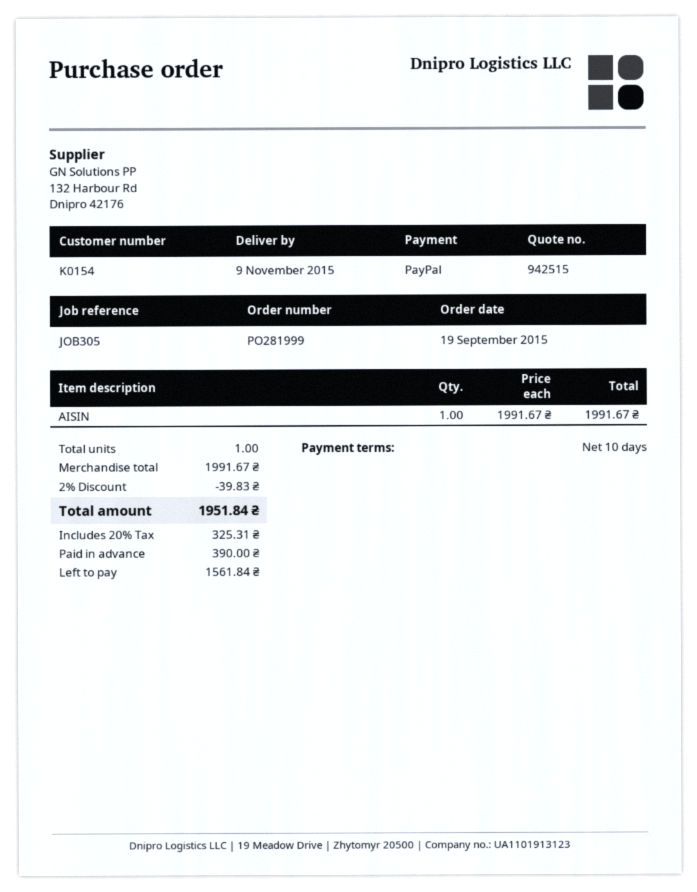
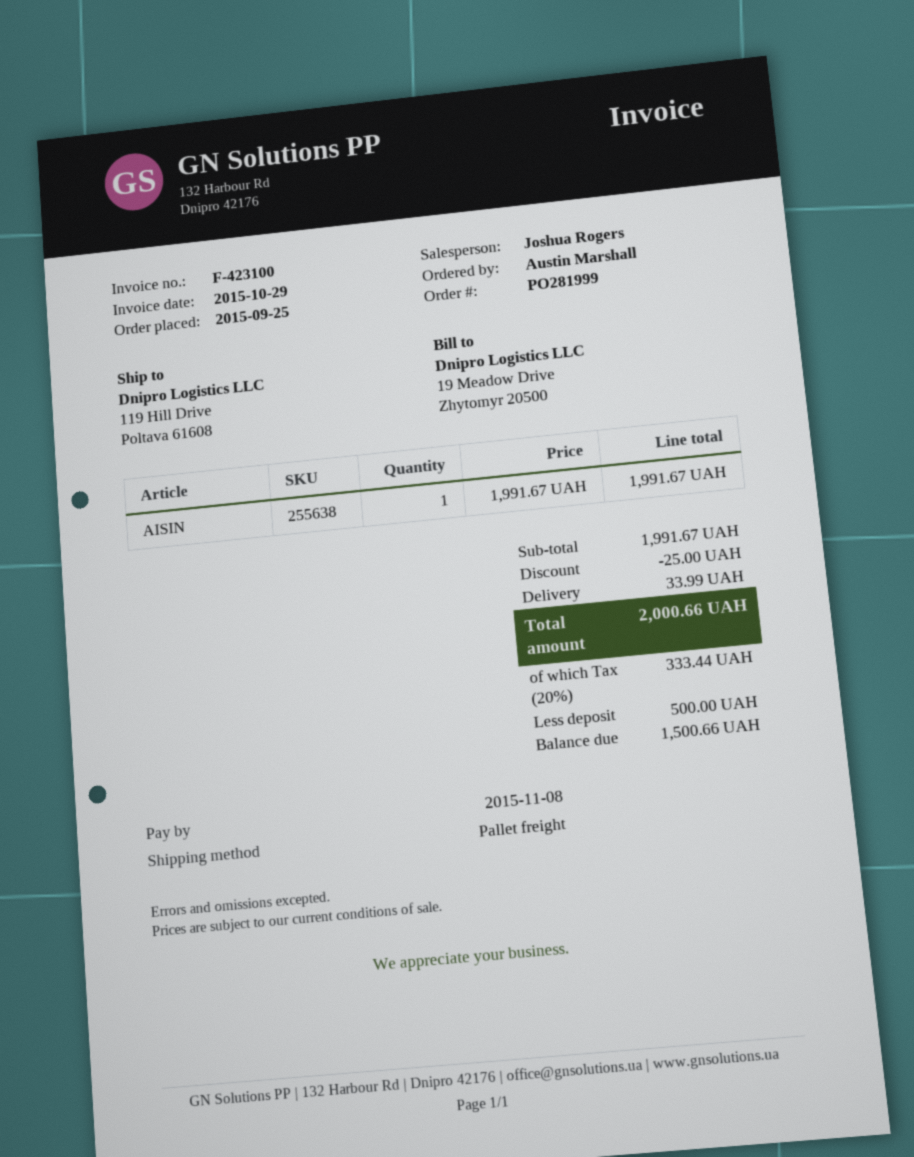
order date: 2015-09-19 -> 2015-09-25
discount: 39.83 -> 25.00
shipping: none -> 33.99
tax: 20% = 325.31 -> 20% = 333.44
total: 1951.84 -> 2000.66
deposit: 390.00 -> 500.00
balance: 1561.84 -> 1500.66

